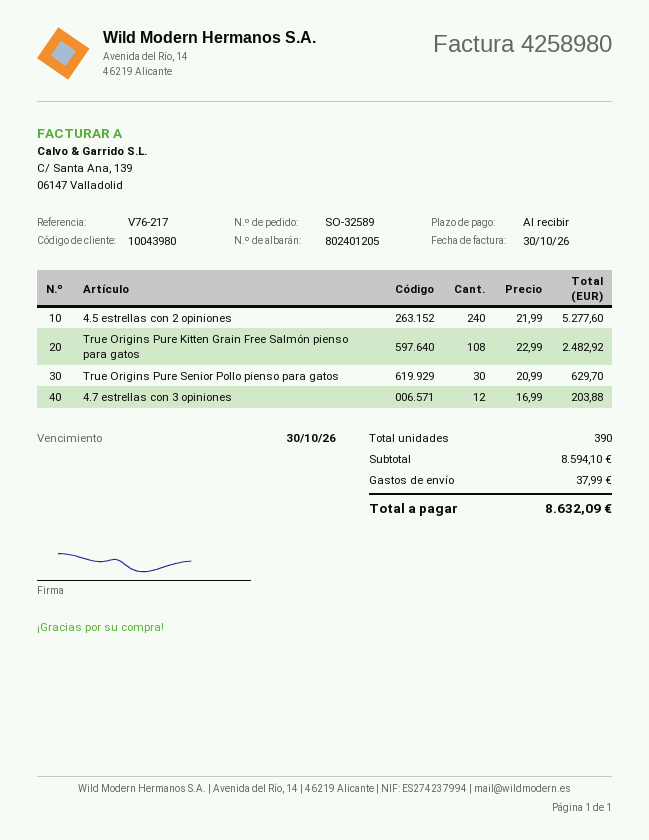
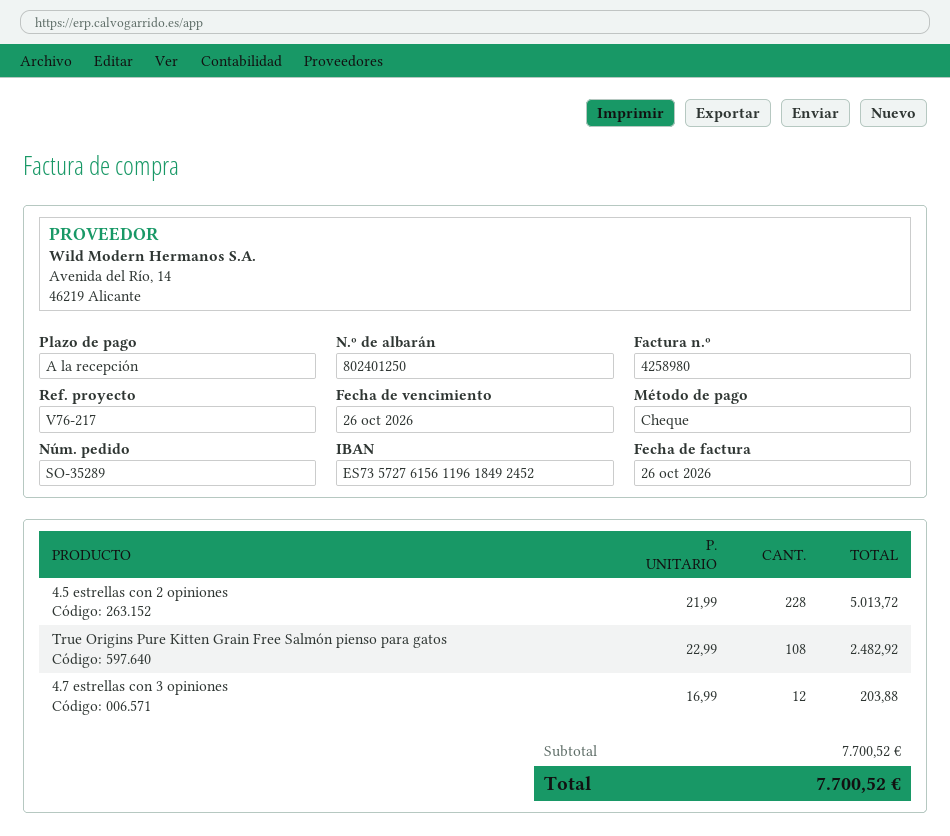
order number: SO-32589 -> SO-35289
delivery note number: 802401205 -> 802401250
invoice date: 2026-10-30 -> 2026-10-26
due date: 2026-10-30 -> 2026-10-26
4.5 estrellas con 2 opiniones: 240 x 21.99 = 5277.60 -> 228 x 21.99 = 5013.72
True Origins Pure Senior Pollo pienso para gatos: 30 x 20.99 = 629.70 -> none
subtotal: 8594.10 -> 7700.52
shipping: 37.99 -> none
total: 8632.09 -> 7700.52

